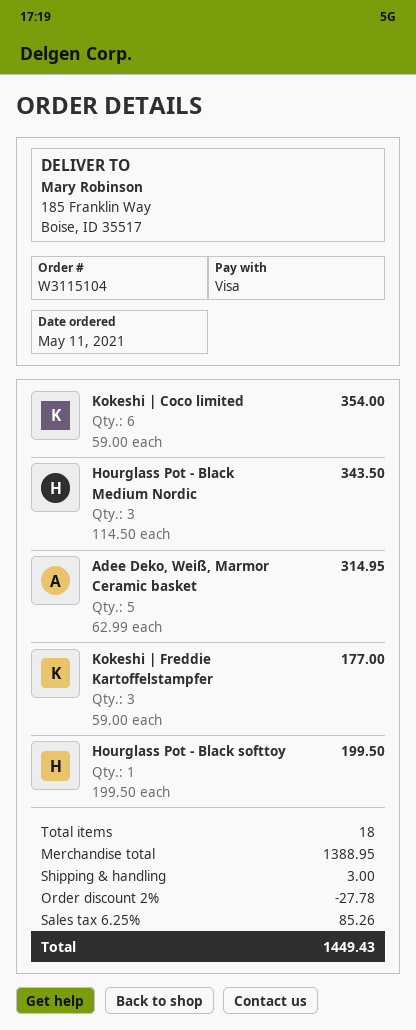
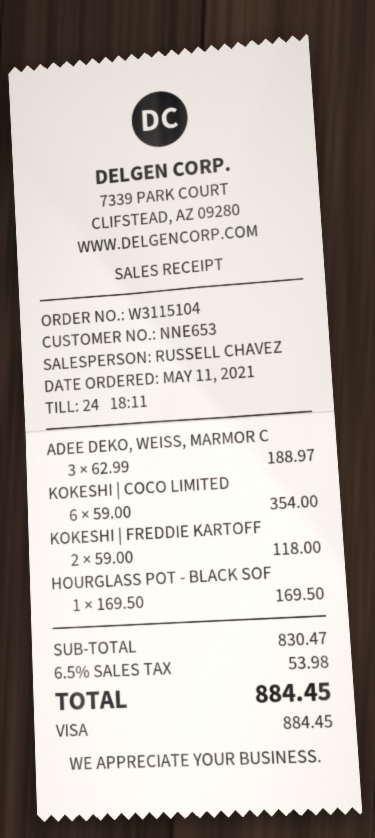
Hourglass Pot - Black Medium Nordic: 3 x 114.50 = 343.50 -> none
Adee Deko, Weiß, Marmor Ceramic basket: 5 x 62.99 = 314.95 -> 3 x 62.99 = 188.97
Kokeshi | Freddie Kartoffelstampfer: 3 x 59.00 = 177.00 -> 2 x 59.00 = 118.00
Hourglass Pot - Black softtoy: 1 x 199.50 = 199.50 -> 1 x 169.50 = 169.50
subtotal: 1388.95 -> 830.47
discount: 2% = 27.78 -> none
shipping: 3.00 -> none
tax: 6.25% = 85.26 -> 6.5% = 53.98
total: 1449.43 -> 884.45

